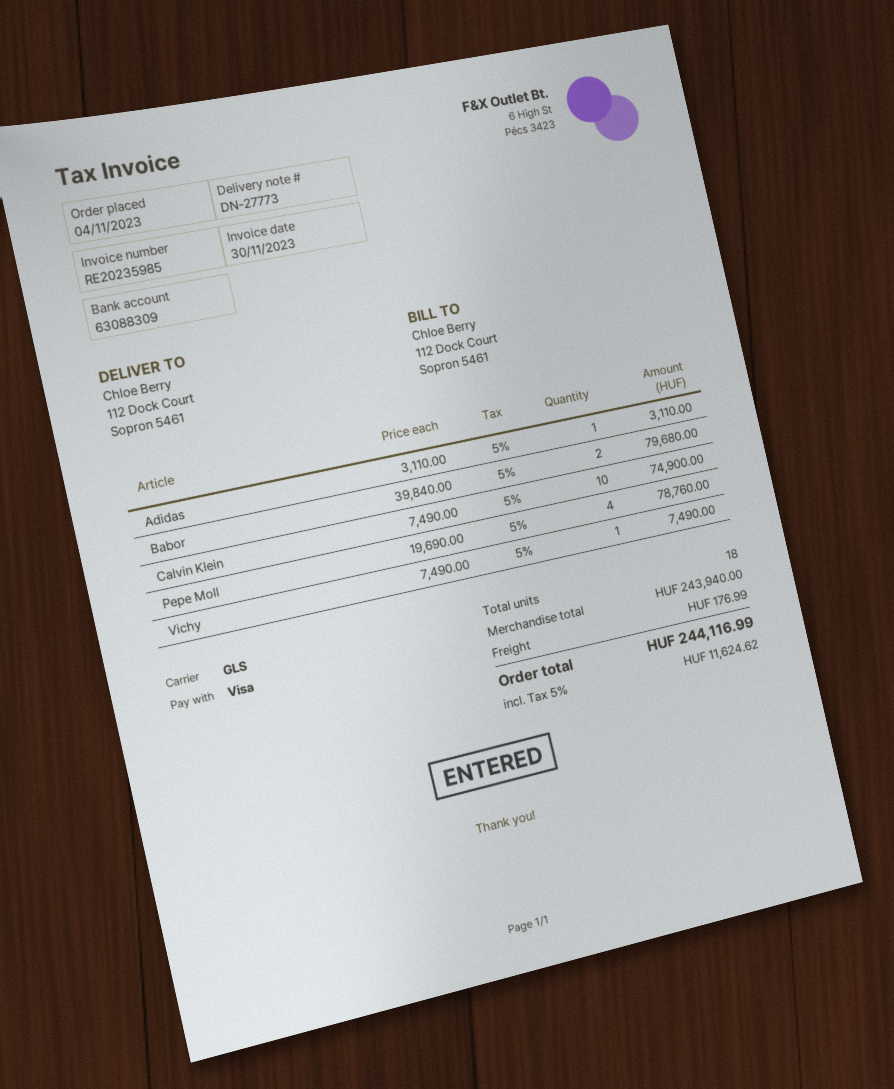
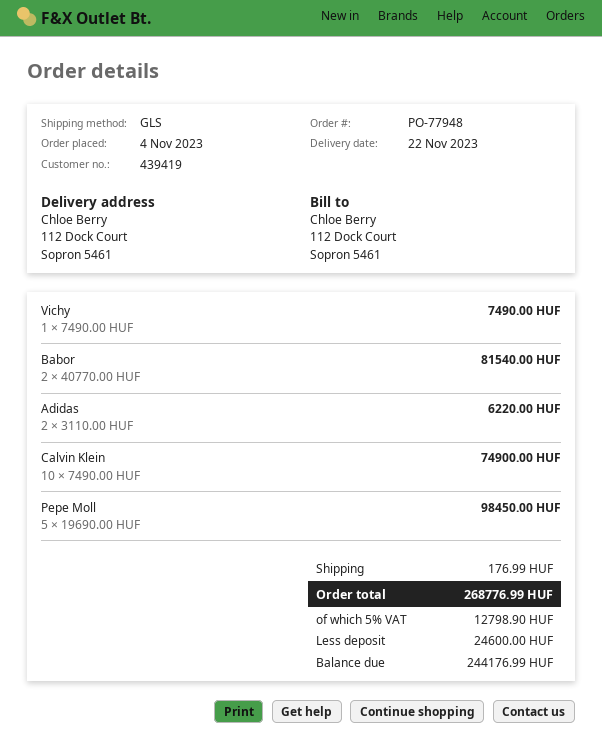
Adidas: 1 x 3110.00 = 3110.00 -> 2 x 3110.00 = 6220.00
Babor: 2 x 39840.00 = 79680.00 -> 2 x 40770.00 = 81540.00
Pepe Moll: 4 x 19690.00 = 78760.00 -> 5 x 19690.00 = 98450.00
tax: 5% = 11624.62 -> 5% = 12798.90
total: 244116.99 -> 268776.99

